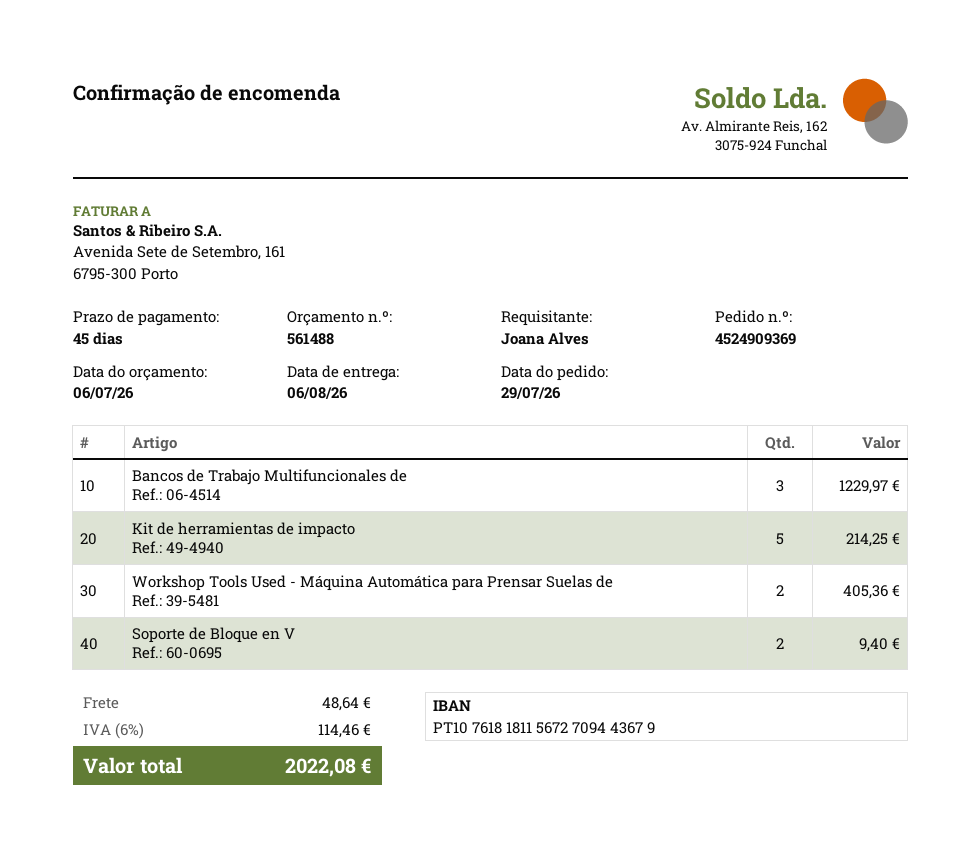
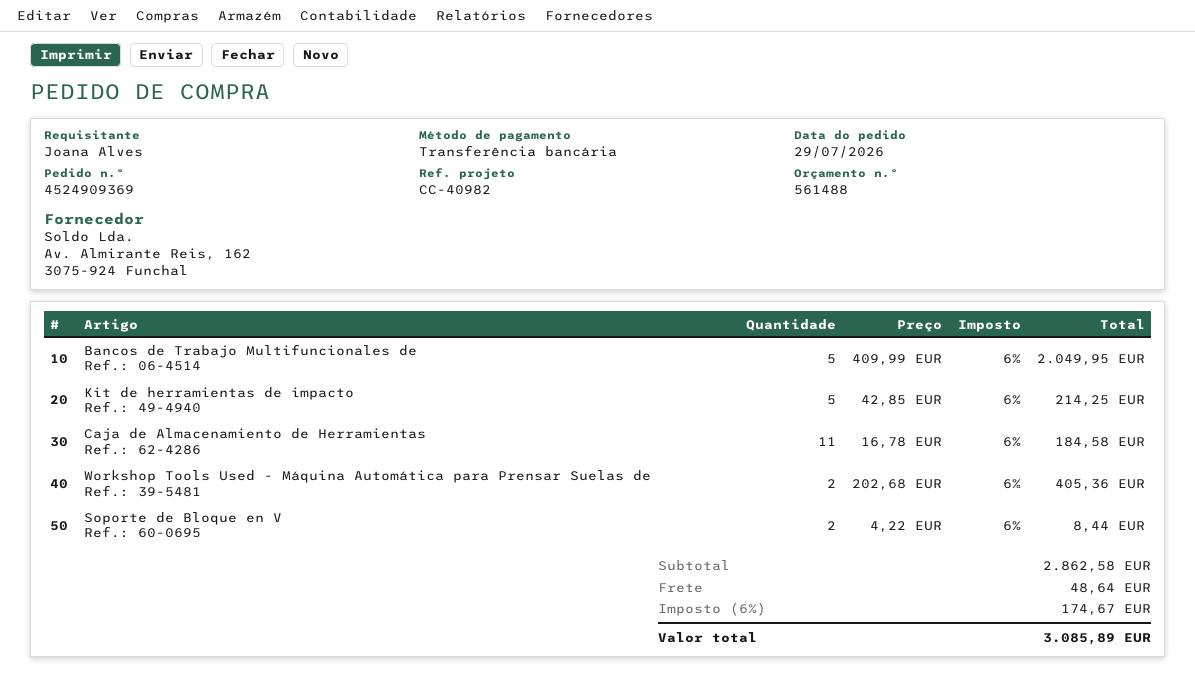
Bancos de Trabajo Multifuncionales de: 3 for 1229.97 -> 5 for 2049.95
Soporte de Bloque en V: 2 for 9.40 -> 2 for 8.44
Caja de Almacenamiento de Herramientas: none -> 11 for 184.58
tax: 6% = 114.46 -> 6% = 174.67
total: 2022.08 -> 3085.89

